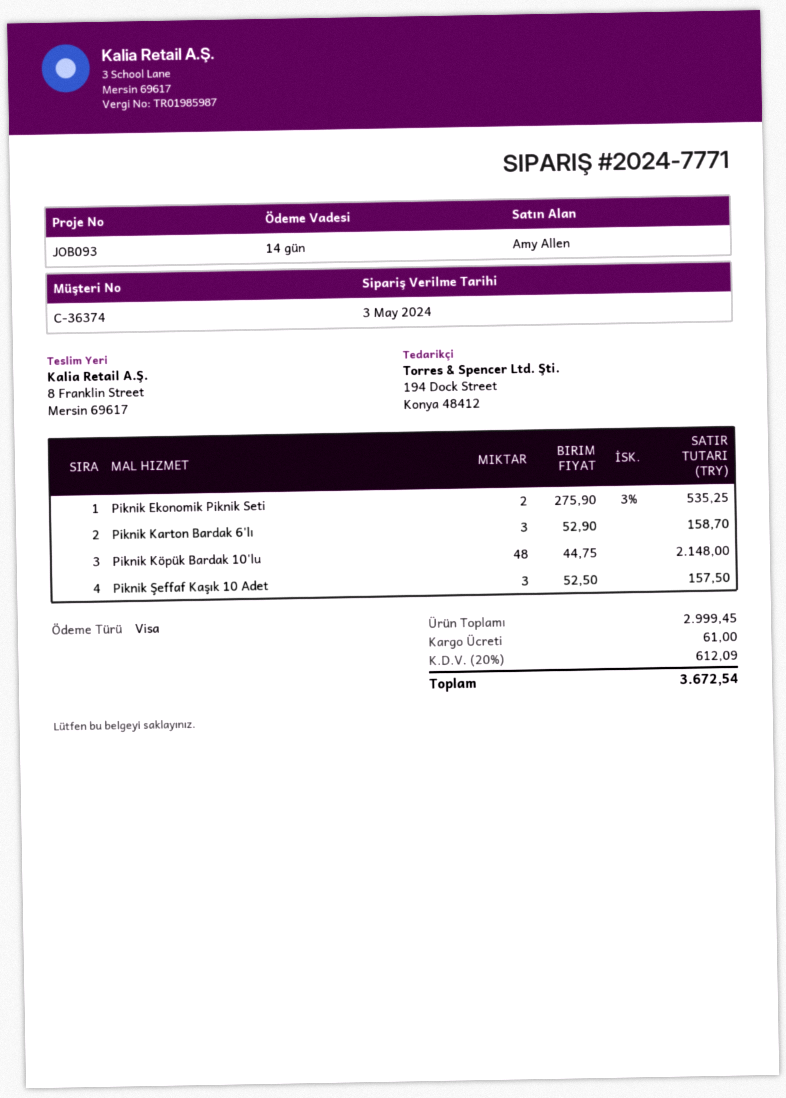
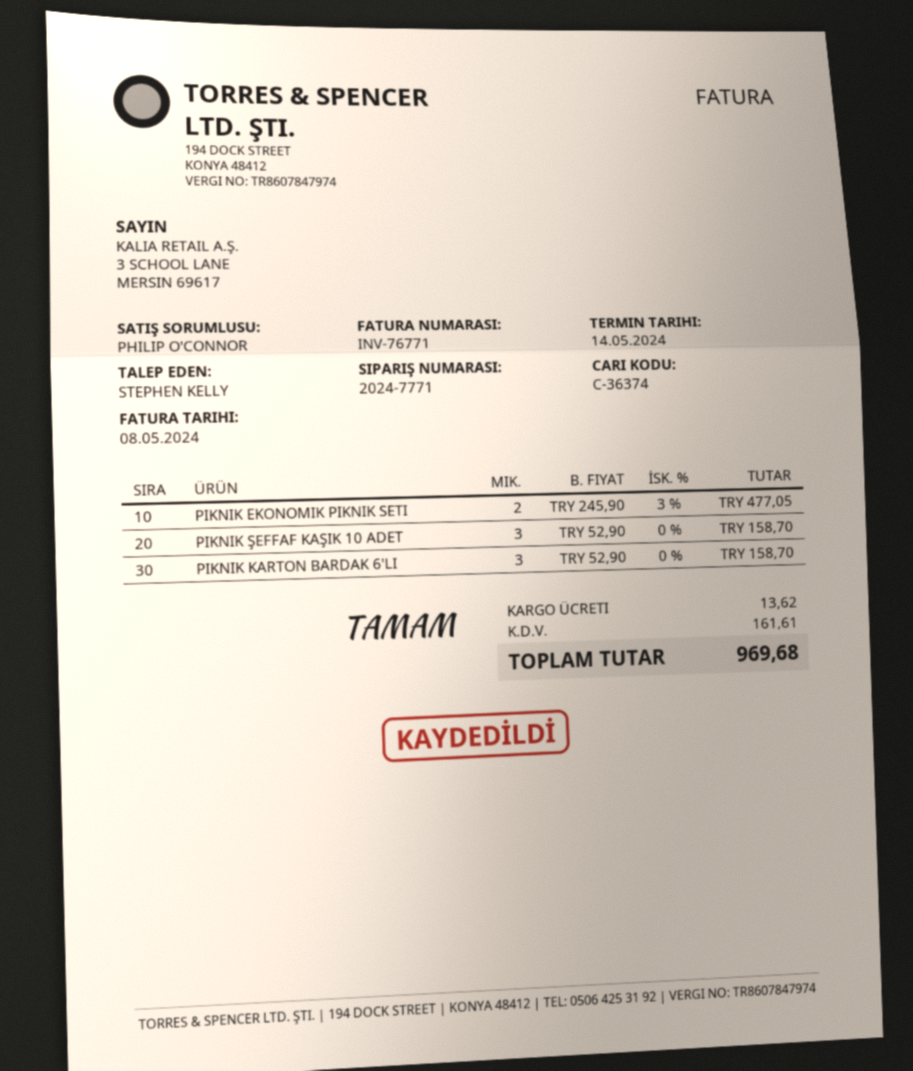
ordered by: Amy Allen -> STEPHEN KELLY
Piknik Ekonomik Piknik Seti: 2 x 275.90 - 3% = 535.25 -> 2 x 245.90 - 3% = 477.05
Piknik Köpük Bardak 10'lu: 48 x 44.75 = 2148.00 -> none
Piknik Şeffaf Kaşık 10 Adet: 3 x 52.50 = 157.50 -> 3 x 52.90 = 158.70
shipping: 61.00 -> 13.62
tax: 612.09 -> 161.61
total: 3672.54 -> 969.68

